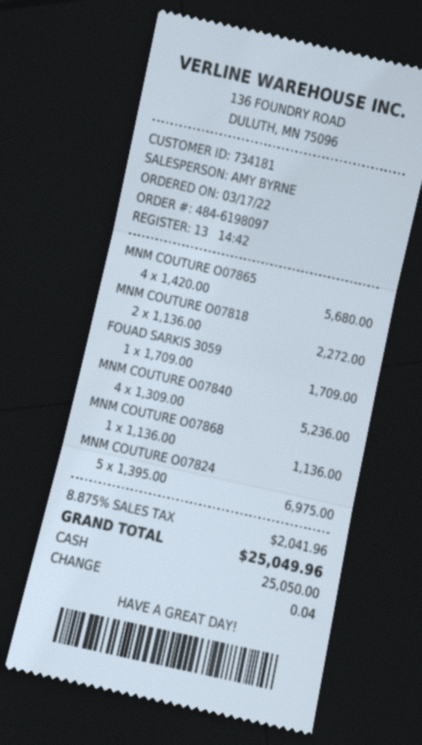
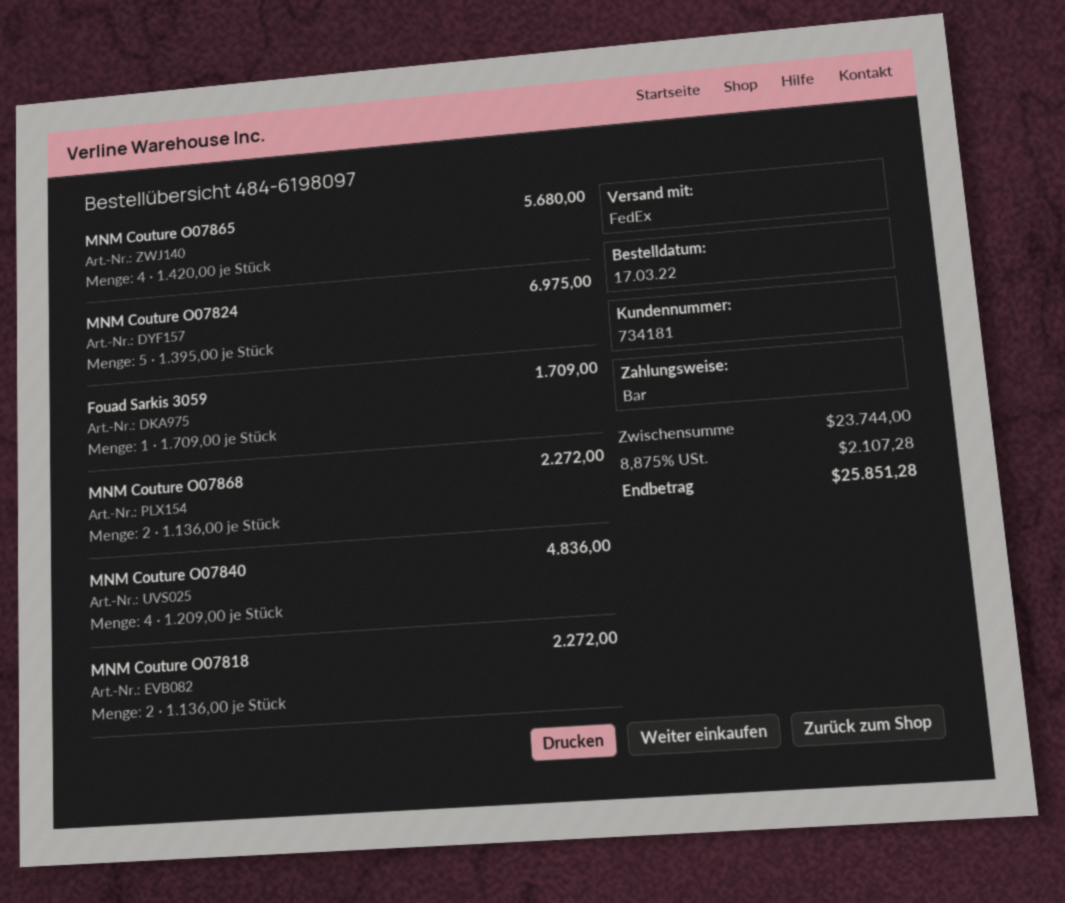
MNM COUTURE O07840: 4 x 1309.00 = 5236.00 -> 4 x 1209.00 = 4836.00
MNM COUTURE O07868: 1 x 1136.00 = 1136.00 -> 2 x 1136.00 = 2272.00
tax: 8.875% = 2041.96 -> 8.875% = 2107.28
total: 25049.96 -> 25851.28

